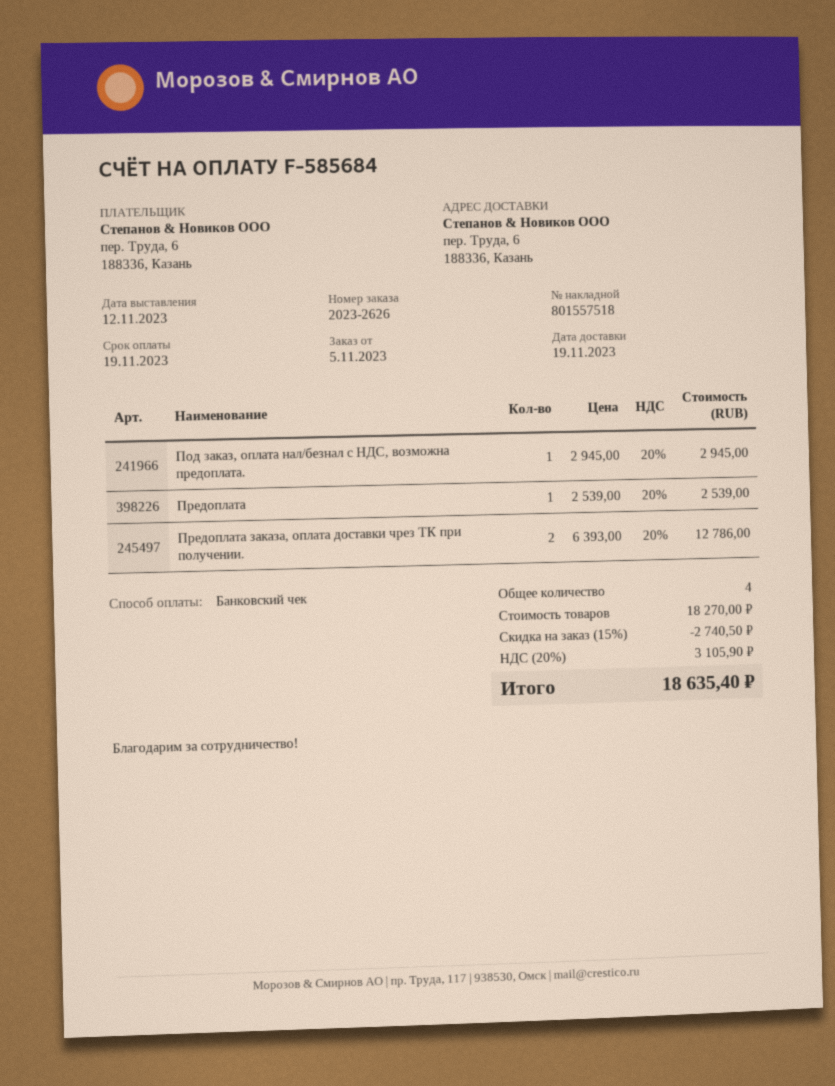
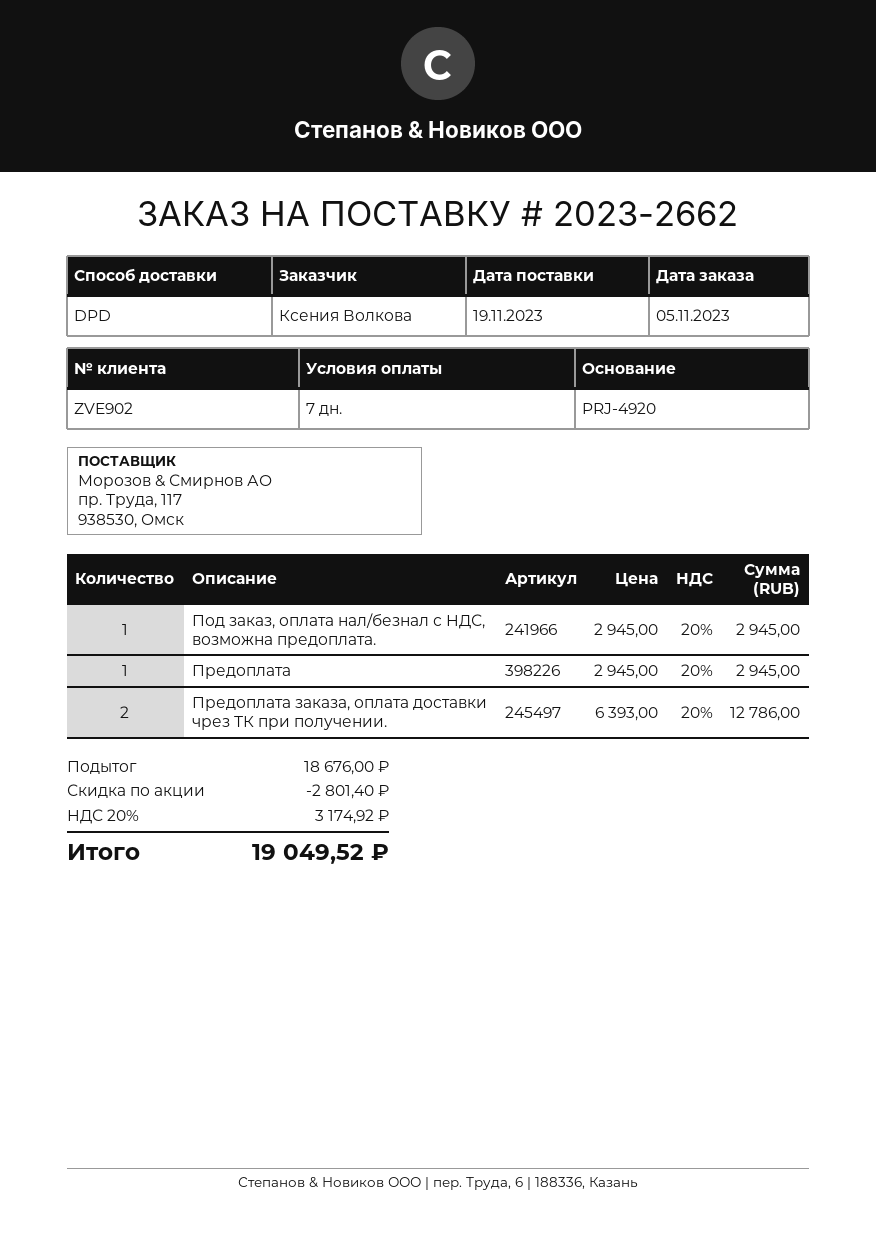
order number: 2023-2626 -> 2023-2662
Предоплата: 1 x 2539.00 = 2539.00 -> 1 x 2945.00 = 2945.00
subtotal: 18270.00 -> 18676.00
discount: 2740.50 -> 2801.40
tax: 20% = 3105.90 -> 20% = 3174.92
total: 18635.40 -> 19049.52

